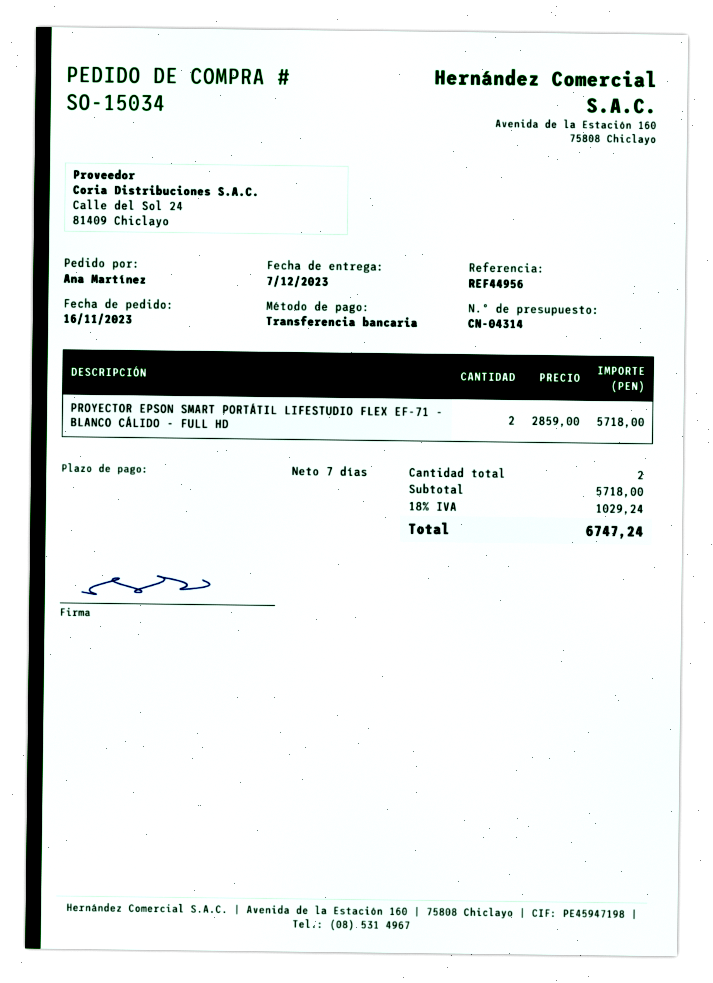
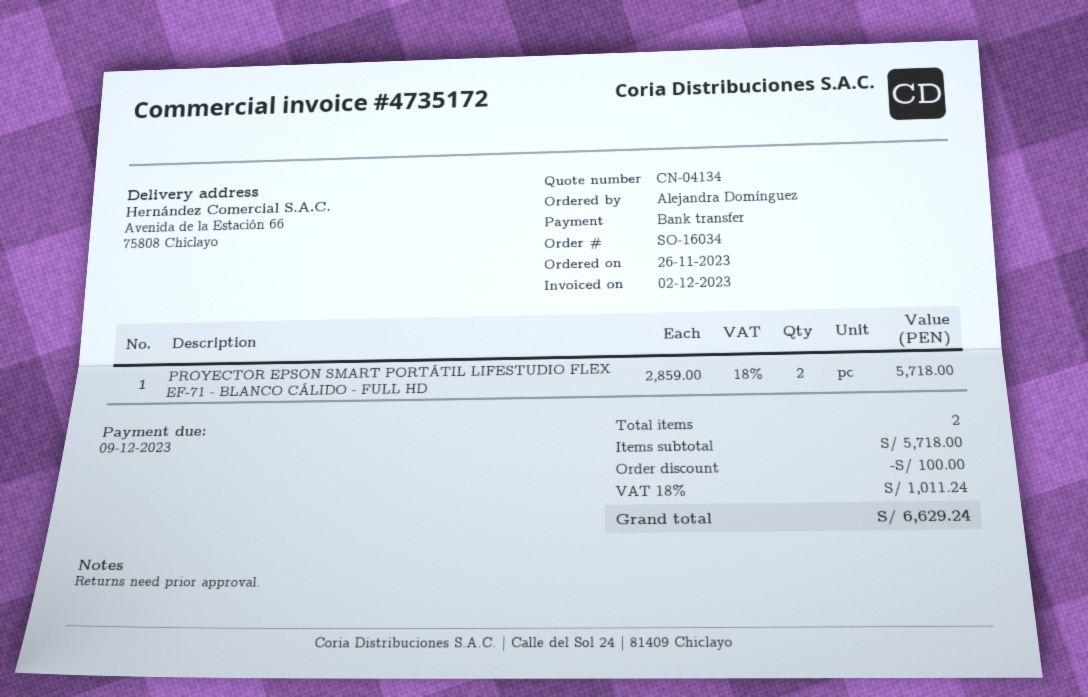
quote number: CN-04314 -> CN-04134
order number: SO-15034 -> SO-16034
order date: 2023-11-16 -> 2023-11-26
ordered by: Ana Martínez -> Alejandra Domínguez
discount: none -> 100.00
tax: 18% = 1029.24 -> 18% = 1011.24
total: 6747.24 -> 6629.24

